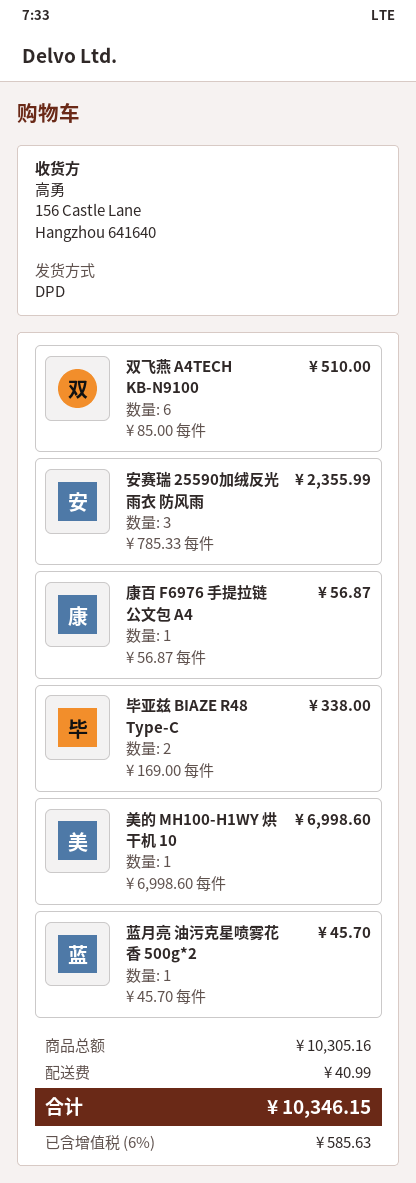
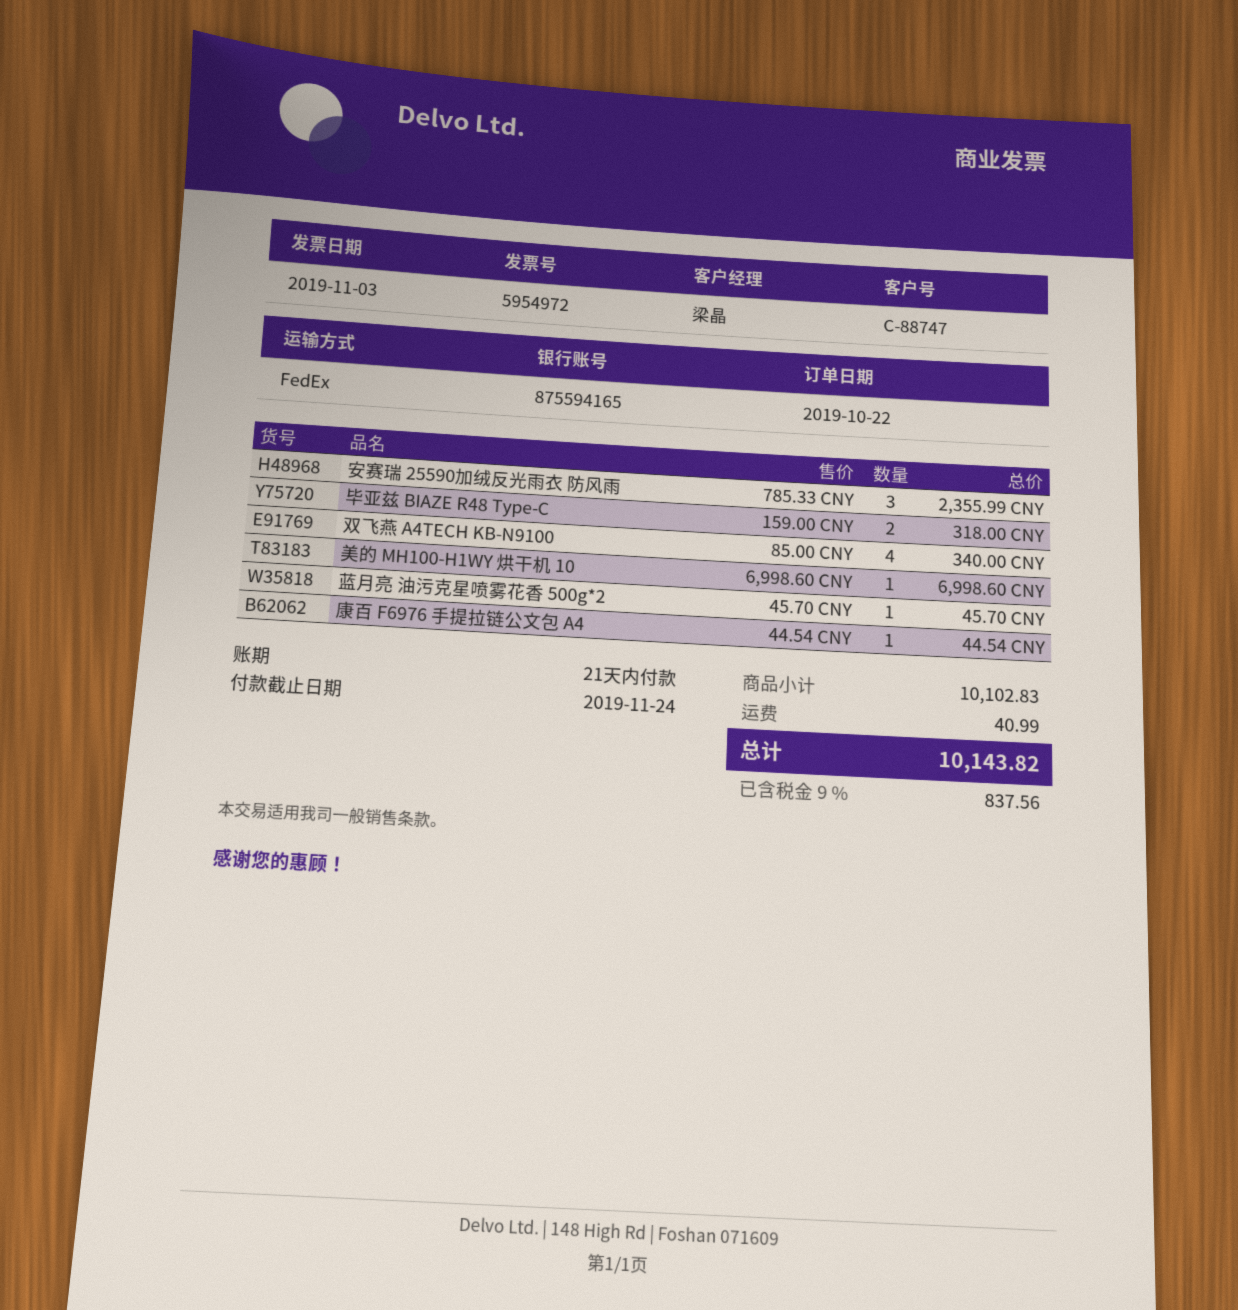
shipping method: DPD -> FedEx
双飞燕 A4TECH KB-N9100: 6 x 85.00 = 510.00 -> 4 x 85.00 = 340.00
康百 F6976 手提拉链公文包 A4: 1 x 56.87 = 56.87 -> 1 x 44.54 = 44.54
毕亚兹 BIAZE R48 Type-C: 2 x 169.00 = 338.00 -> 2 x 159.00 = 318.00
subtotal: 10305.16 -> 10102.83
tax: 6% = 585.63 -> 9% = 837.56
total: 10346.15 -> 10143.82

